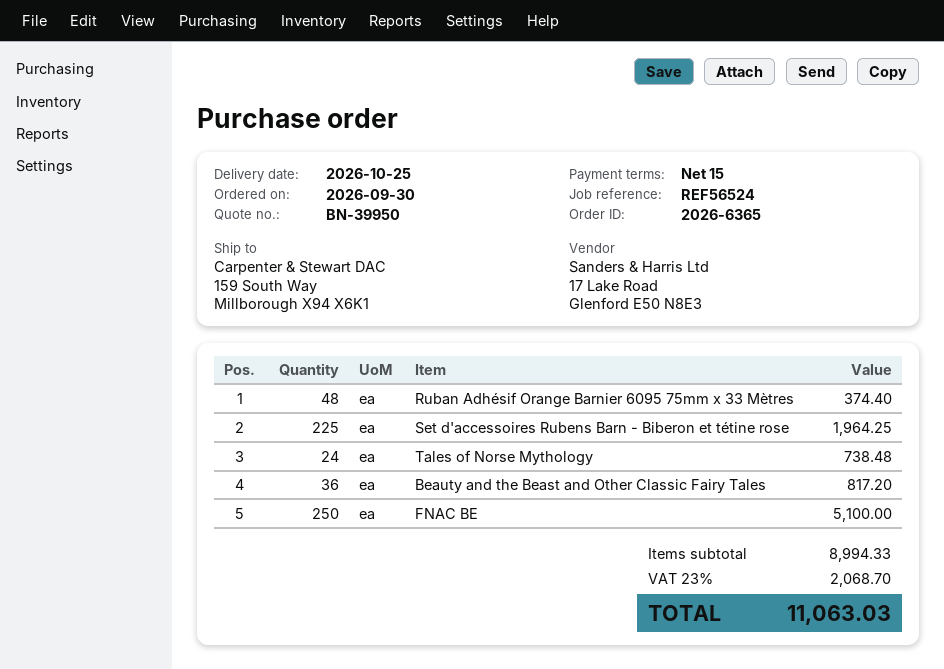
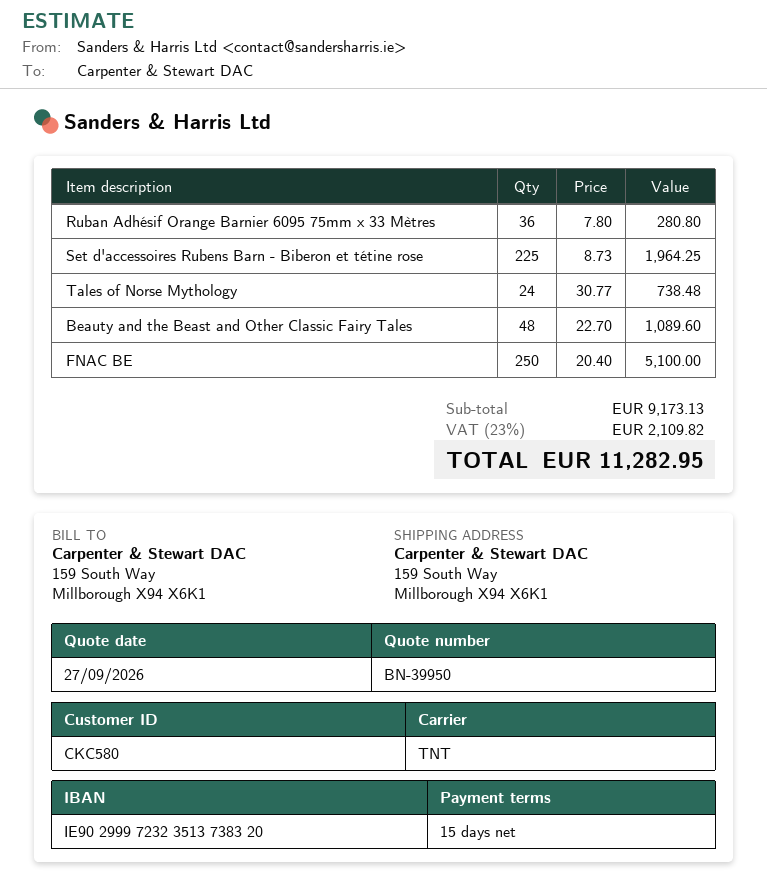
Ruban Adhésif Orange Barnier 6095 75mm x 33 Mètres: 48 for 374.40 -> 36 for 280.80
Beauty and the Beast and Other Classic Fairy Tales: 36 for 817.20 -> 48 for 1089.60
subtotal: 8994.33 -> 9173.13
tax: 23% = 2068.70 -> 23% = 2109.82
total: 11063.03 -> 11282.95

